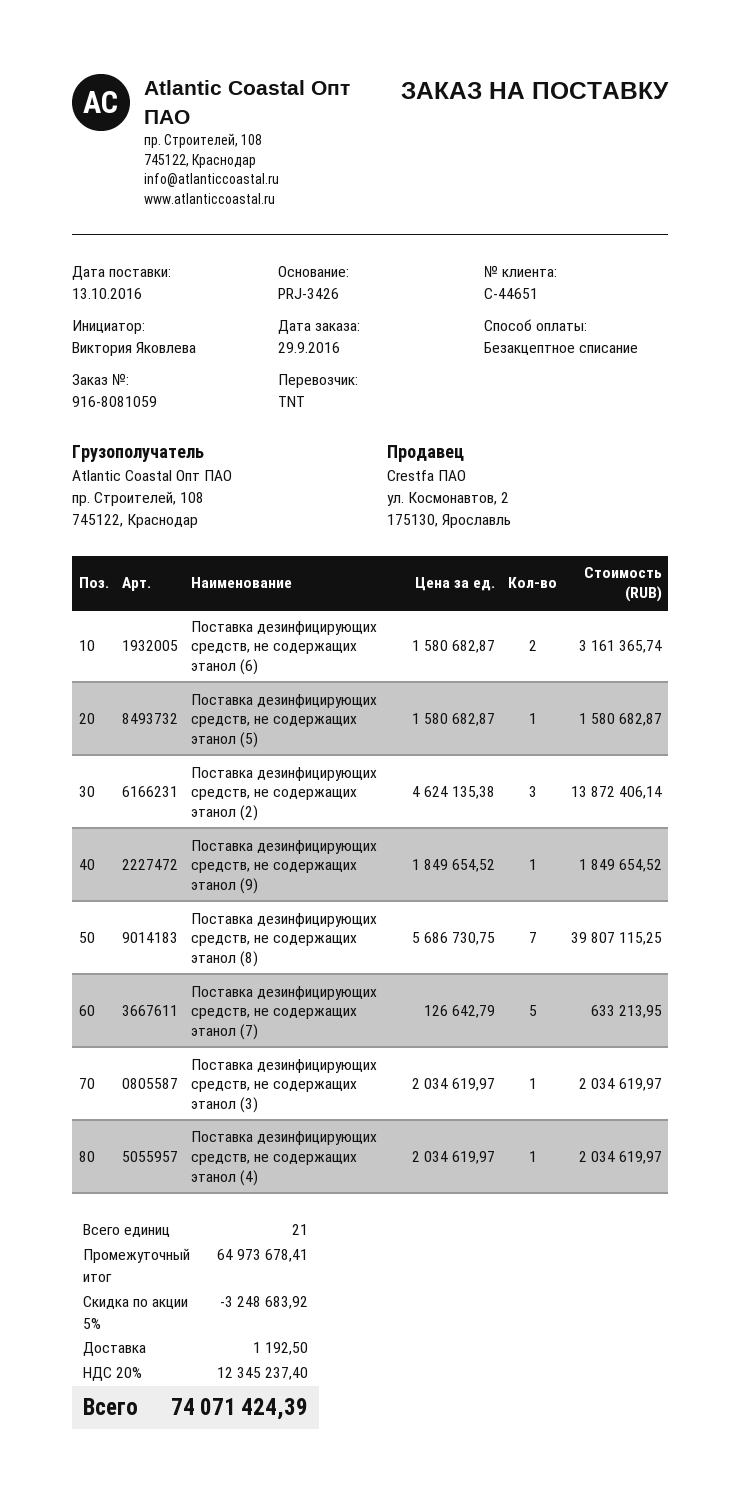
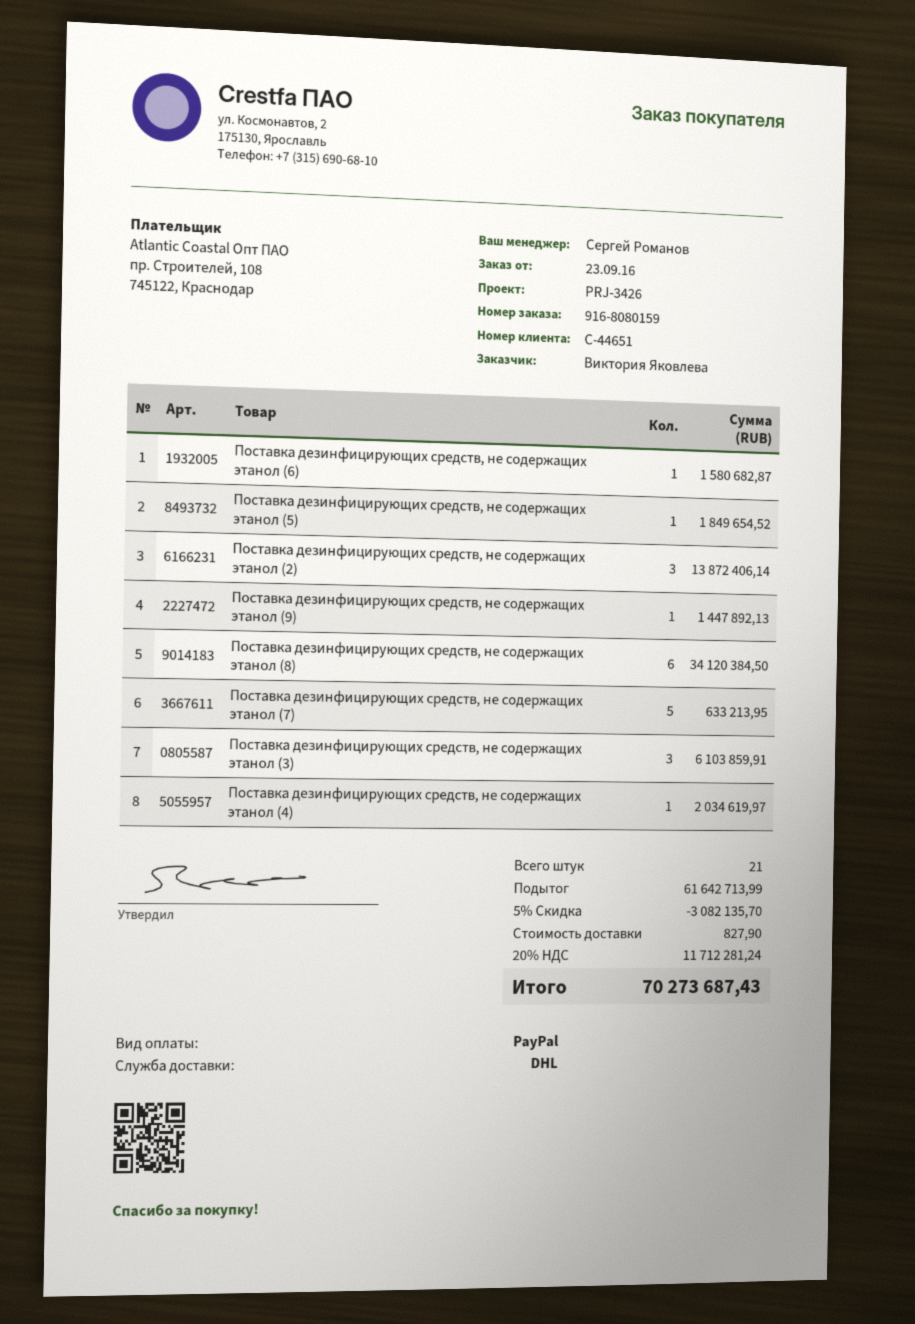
order number: 916-8081059 -> 916-8080159
order date: 2016-09-29 -> 2016-09-23
payment method: direct debit -> PayPal
shipping method: TNT -> DHL
Поставка дезинфицирующих средств, не содержащих этанол (6): 2 for 3161365.74 -> 1 for 1580682.87
Поставка дезинфицирующих средств, не содержащих этанол (5): 1 for 1580682.87 -> 1 for 1849654.52
Поставка дезинфицирующих средств, не содержащих этанол (9): 1 for 1849654.52 -> 1 for 1447892.13
Поставка дезинфицирующих средств, не содержащих этанол (8): 7 for 39807115.25 -> 6 for 34120384.50
Поставка дезинфицирующих средств, не содержащих этанол (3): 1 for 2034619.97 -> 3 for 6103859.91
subtotal: 64973678.41 -> 61642713.99
discount: 5% = 3248683.92 -> 5% = 3082135.70
shipping: 1192.50 -> 827.90
tax: 20% = 12345237.40 -> 20% = 11712281.24
total: 74071424.39 -> 70273687.43

